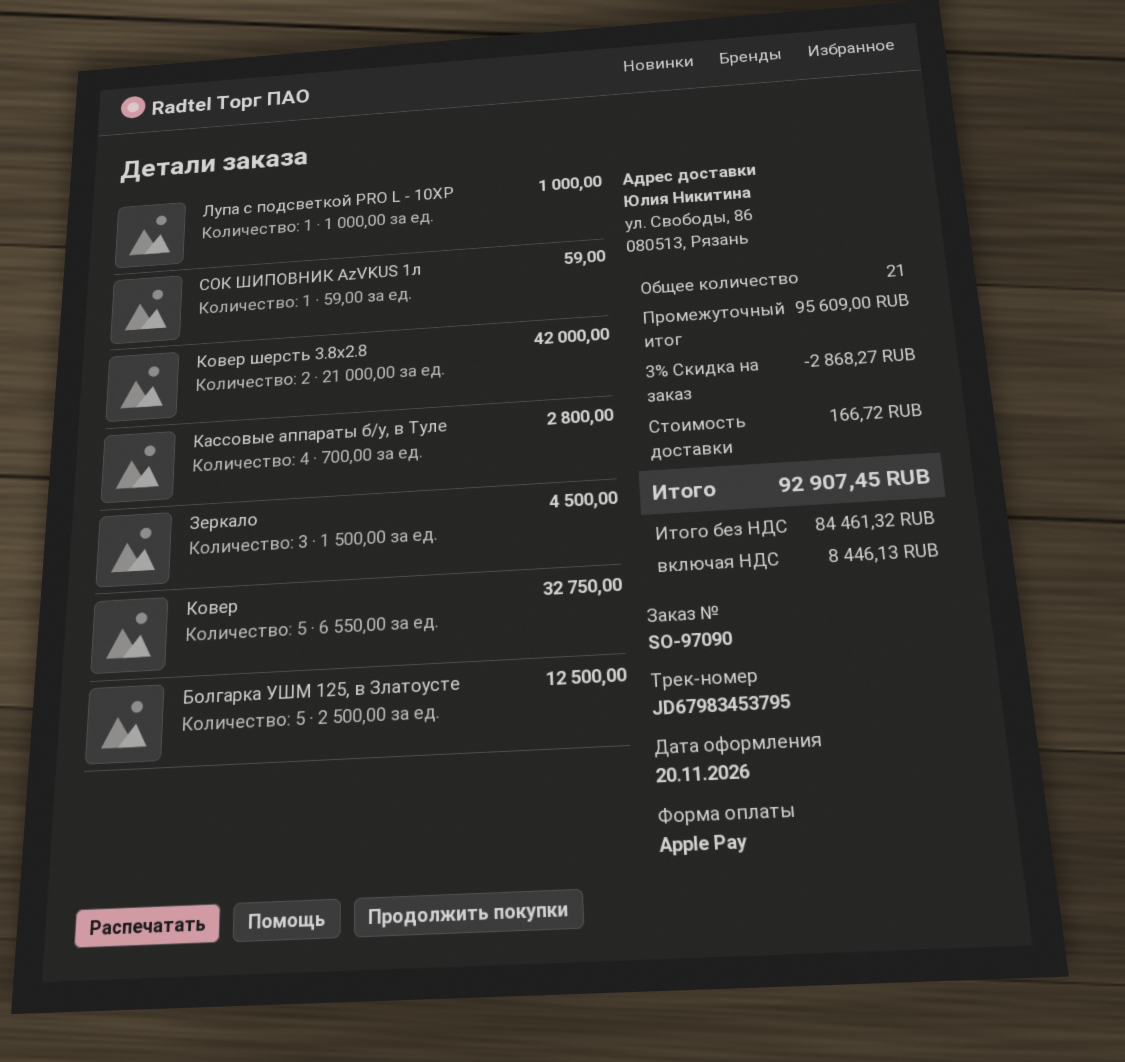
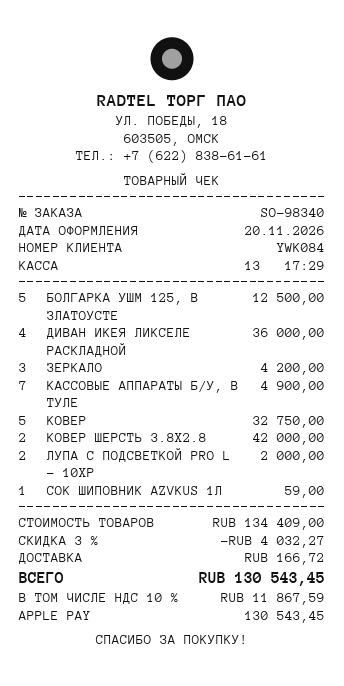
order number: SO-97090 -> SO-98340
Лупа с подсветкой PRO L - 10XP: 1 for 1000.00 -> 2 for 2000.00
Кассовые аппараты б/у, в Туле: 4 for 2800.00 -> 7 for 4900.00
Зеркало: 3 for 4500.00 -> 3 for 4200.00
ДИВАН ИКЕЯ ЛИКСЕЛЕ РАСКЛАДНОЙ: none -> 4 for 36000.00
subtotal: 95609.00 -> 134409.00
discount: 3% = 2868.27 -> 3% = 4032.27
tax: 8446.13 -> 11867.59
total: 92907.45 -> 130543.45

